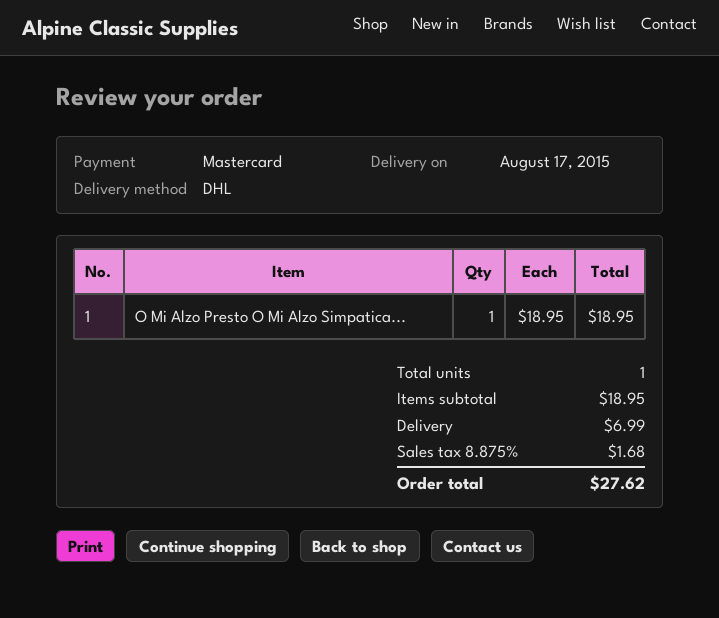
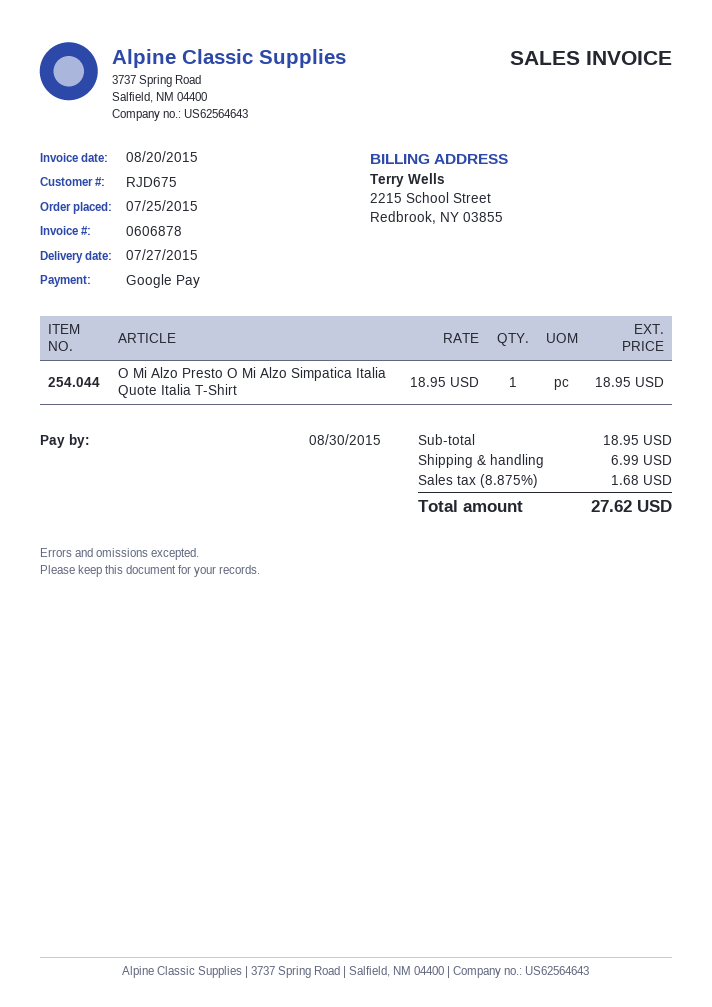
delivery date: 2015-08-17 -> 2015-07-27
payment method: Mastercard -> Google Pay

